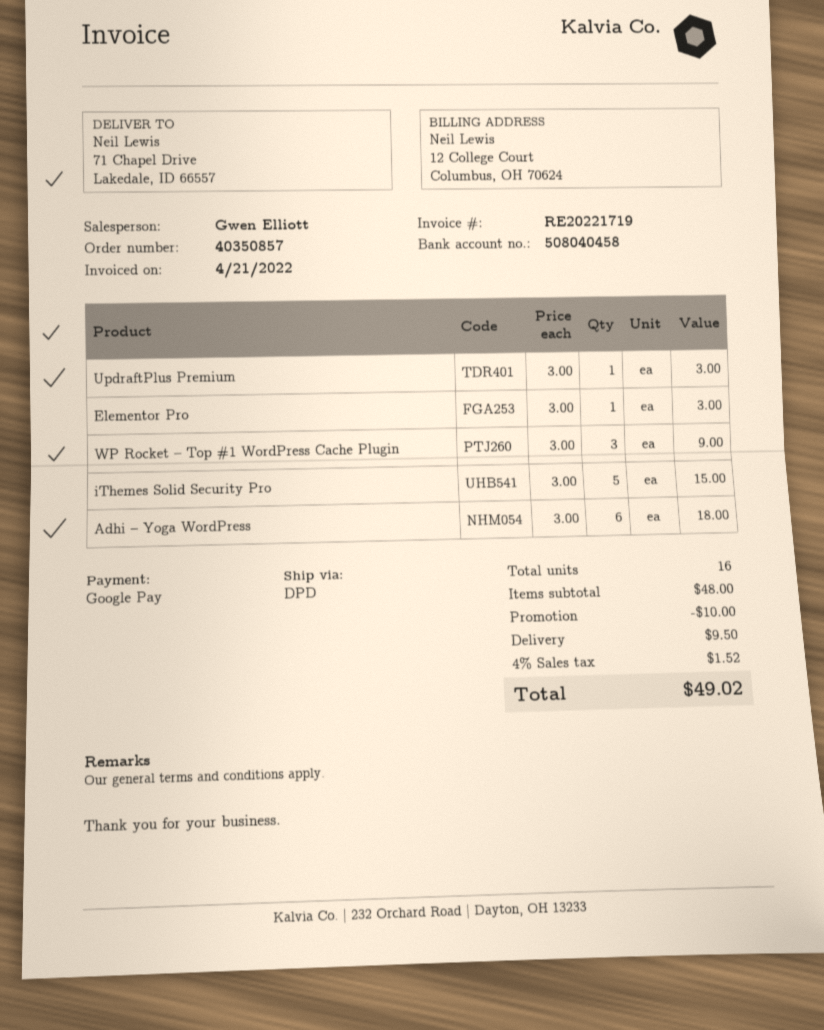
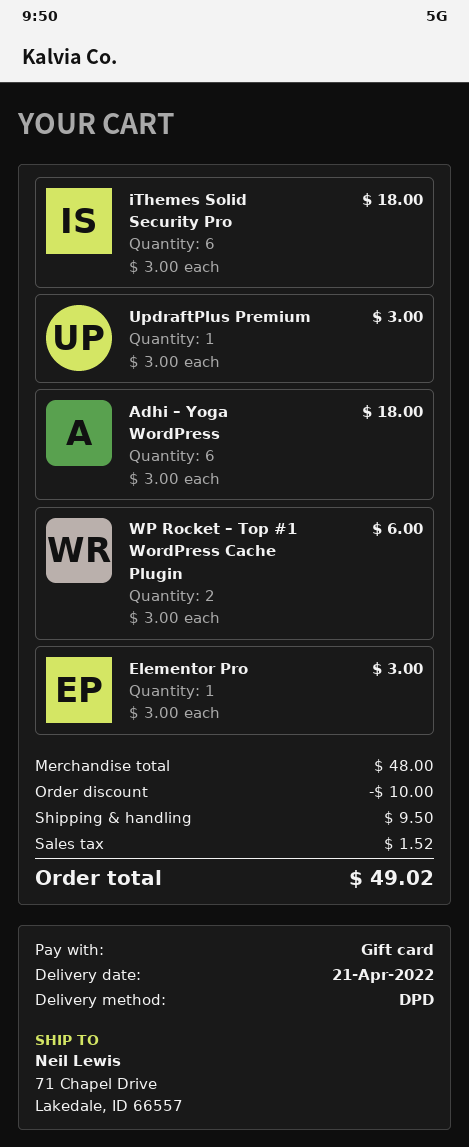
payment method: Google Pay -> gift card
WP Rocket – Top #1 WordPress Cache Plugin: 3 x 3.00 = 9.00 -> 2 x 3.00 = 6.00
iThemes Solid Security Pro: 5 x 3.00 = 15.00 -> 6 x 3.00 = 18.00

